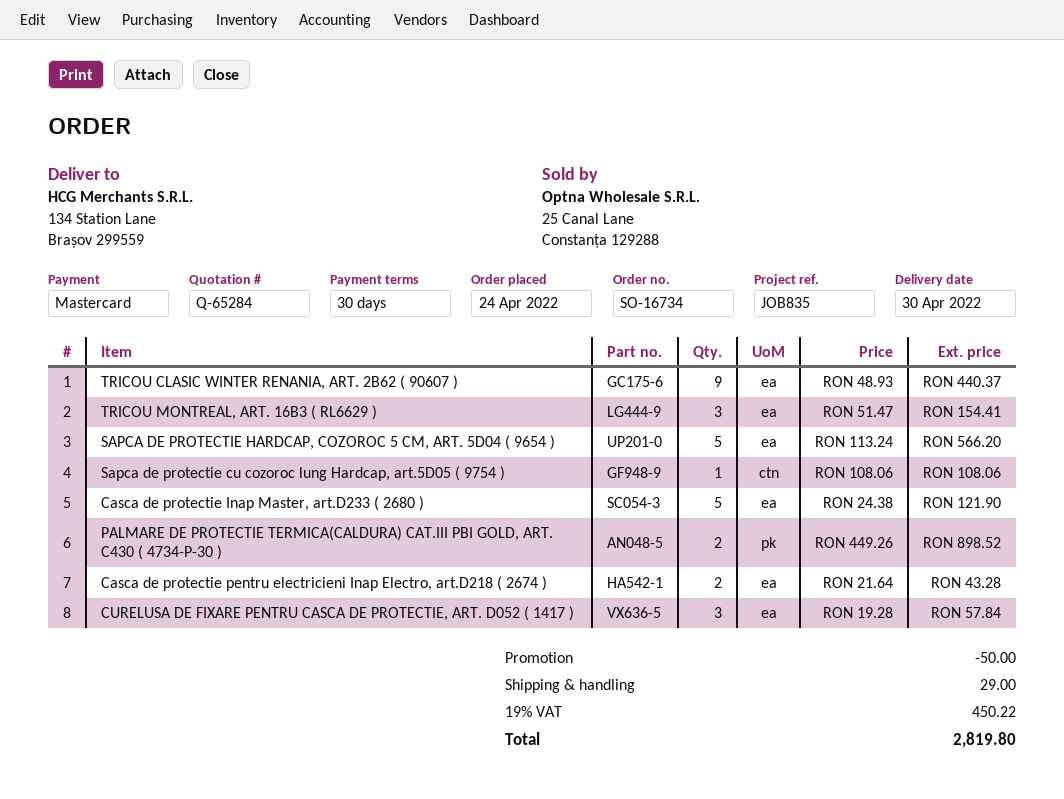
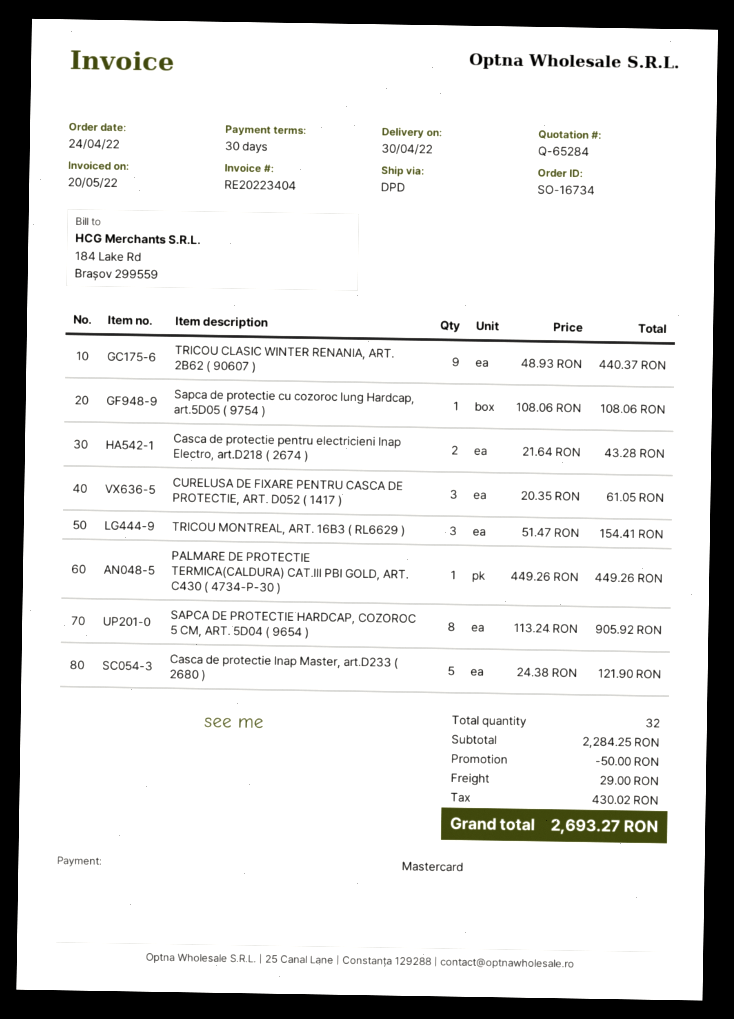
SAPCA DE PROTECTIE HARDCAP, COZOROC 5 CM, ART. 5D04 ( 9654 ): 5 x 113.24 = 566.20 -> 8 x 113.24 = 905.92
PALMARE DE PROTECTIE TERMICA(CALDURA) CAT.III PBI GOLD, ART. C430 ( 4734-P-30 ): 2 x 449.26 = 898.52 -> 1 x 449.26 = 449.26
CURELUSA DE FIXARE PENTRU CASCA DE PROTECTIE, ART. D052 ( 1417 ): 3 x 19.28 = 57.84 -> 3 x 20.35 = 61.05
tax: 450.22 -> 430.02
total: 2819.80 -> 2693.27

